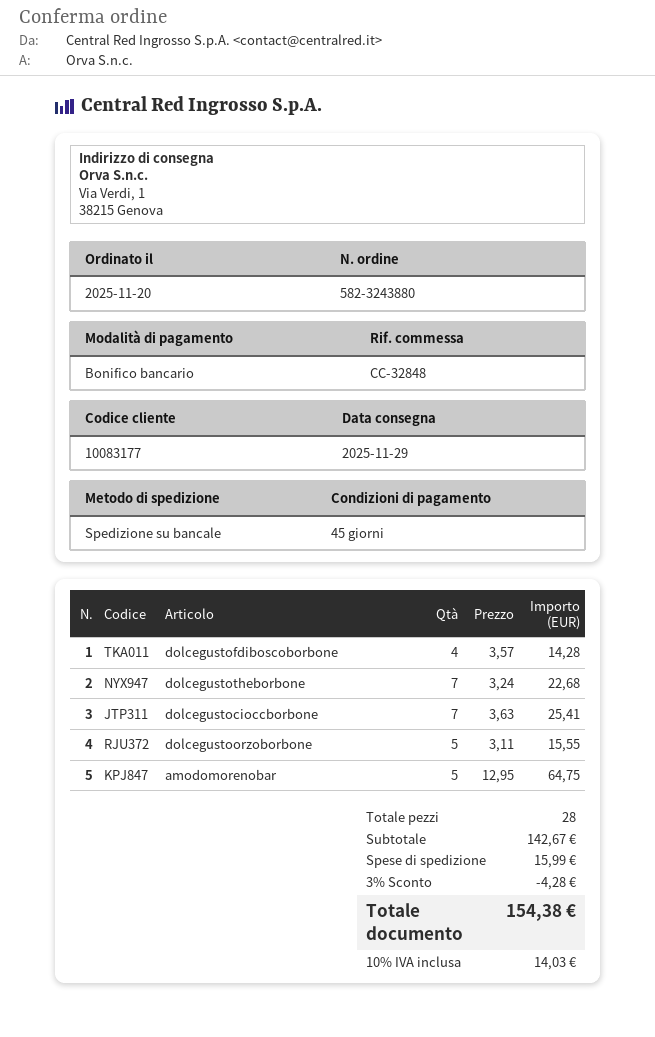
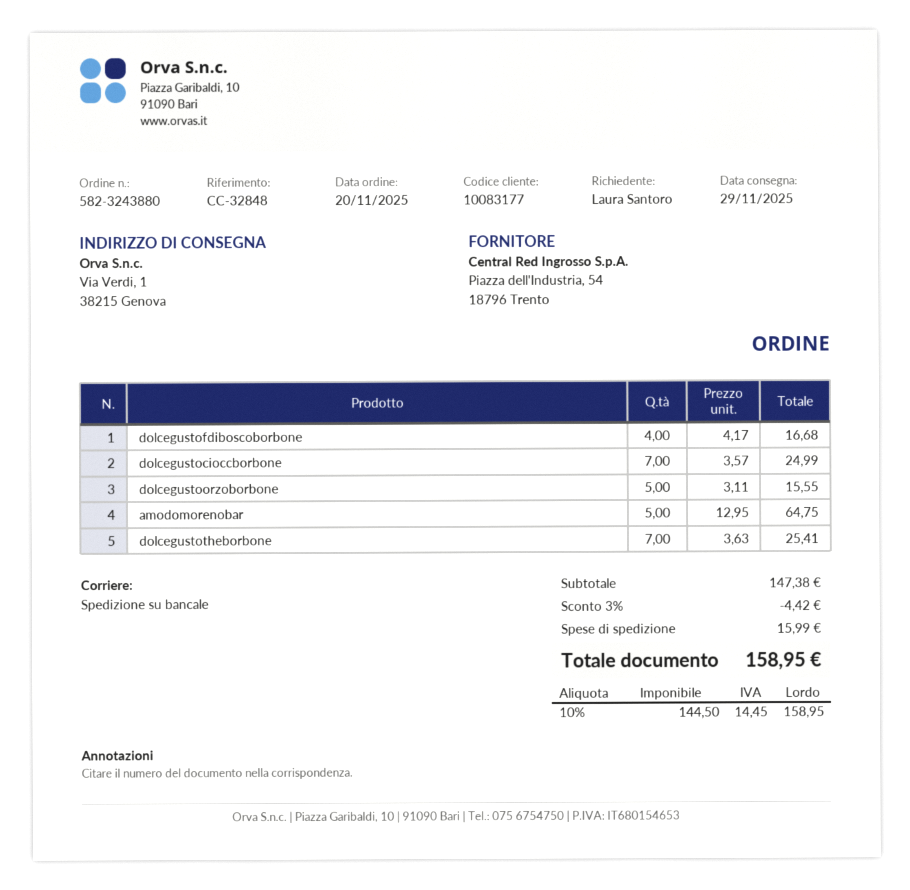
dolcegustofdiboscoborbone: 4 x 3.57 = 14.28 -> 4 x 4.17 = 16.68
dolcegustotheborbone: 7 x 3.24 = 22.68 -> 7 x 3.63 = 25.41
dolcegustocioccborbone: 7 x 3.63 = 25.41 -> 7 x 3.57 = 24.99
subtotal: 142.67 -> 147.38
discount: 3% = 4.28 -> 3% = 4.42
tax: 10% = 14.03 -> 10% = 14.45
total: 154.38 -> 158.95

